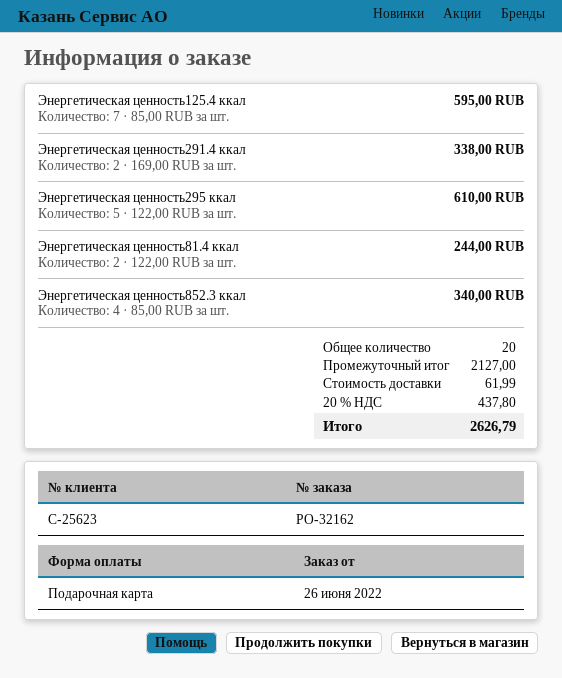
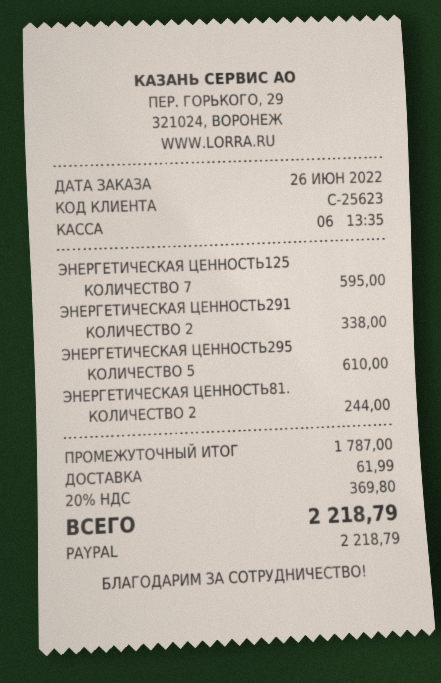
payment method: gift card -> PayPal
Энергетическая ценность852.3 ккал: 4 for 340.00 -> none
subtotal: 2127.00 -> 1787.00
tax: 20% = 437.80 -> 20% = 369.80
total: 2626.79 -> 2218.79

